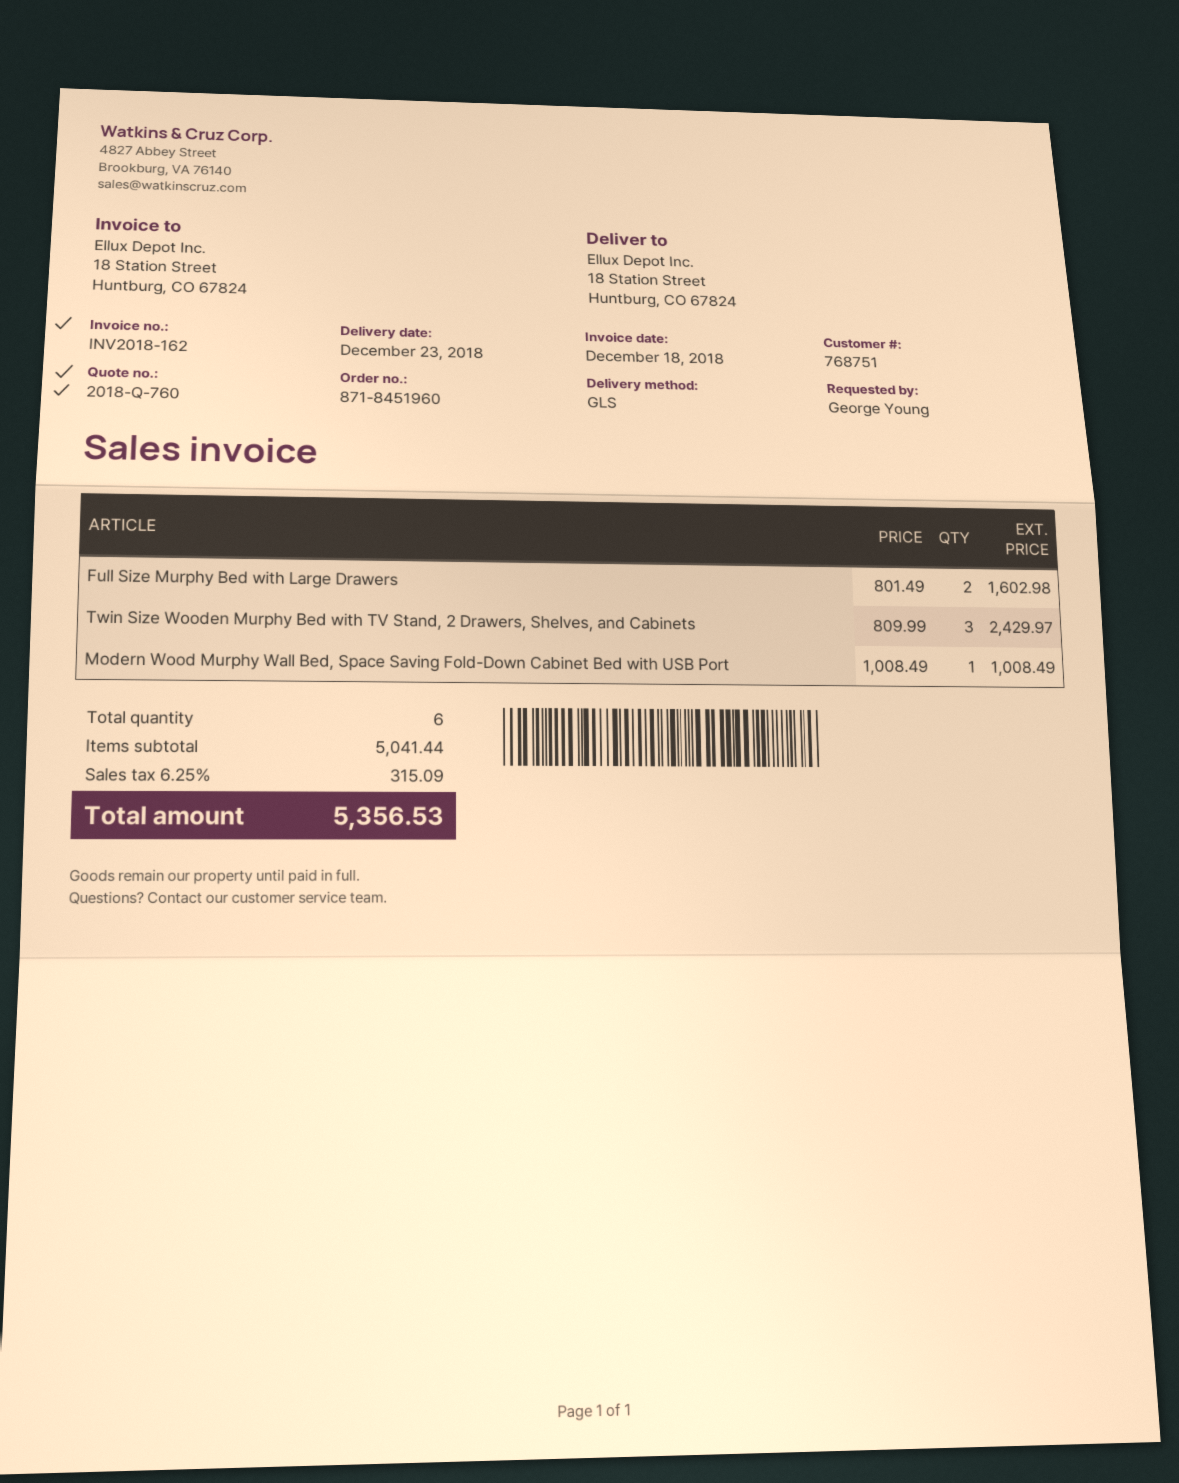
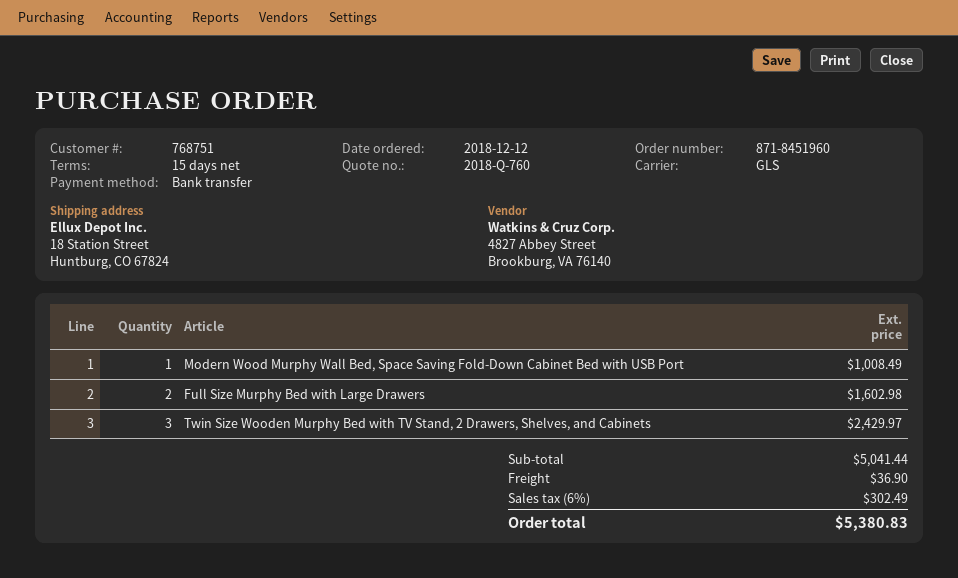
shipping: none -> 36.90
tax: 6.25% = 315.09 -> 6% = 302.49
total: 5356.53 -> 5380.83

